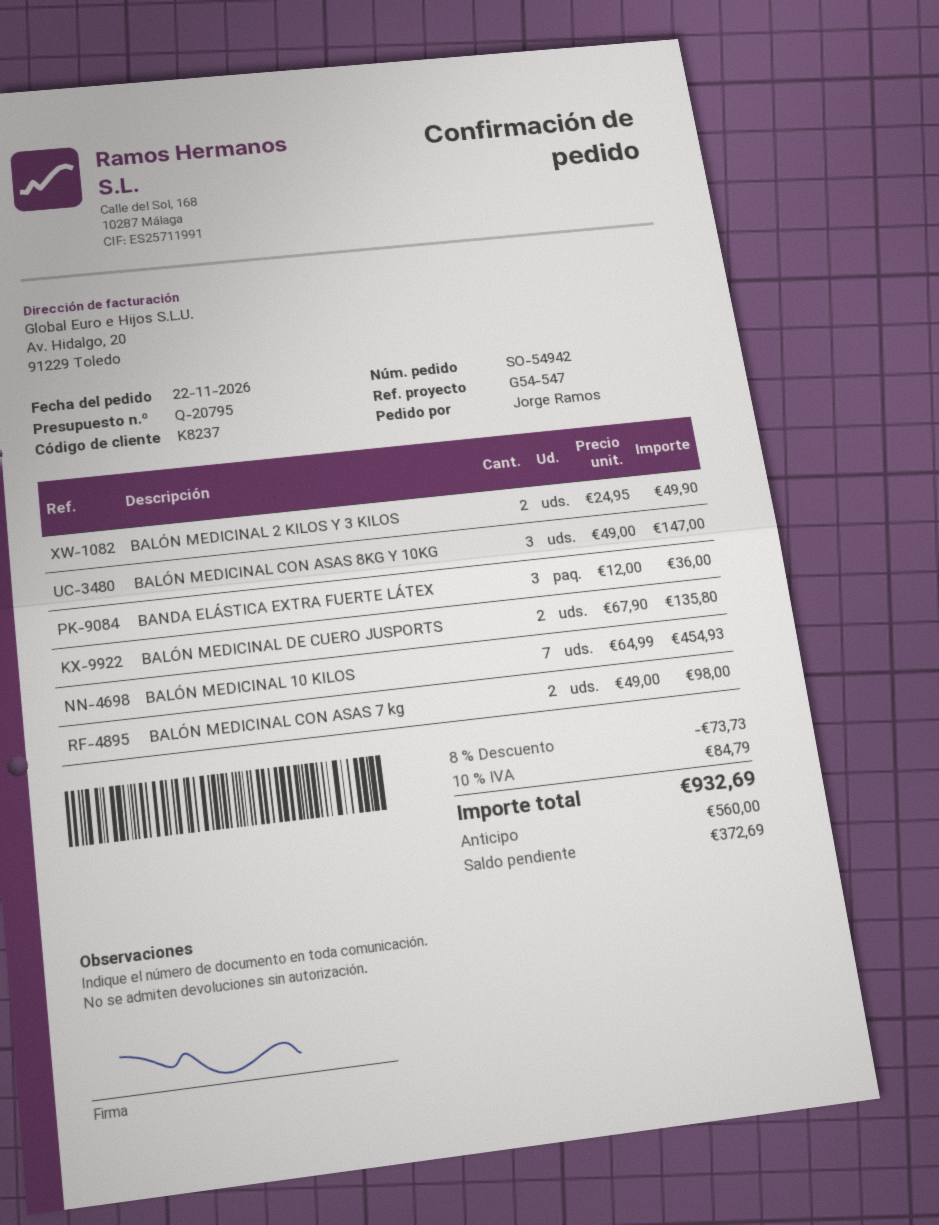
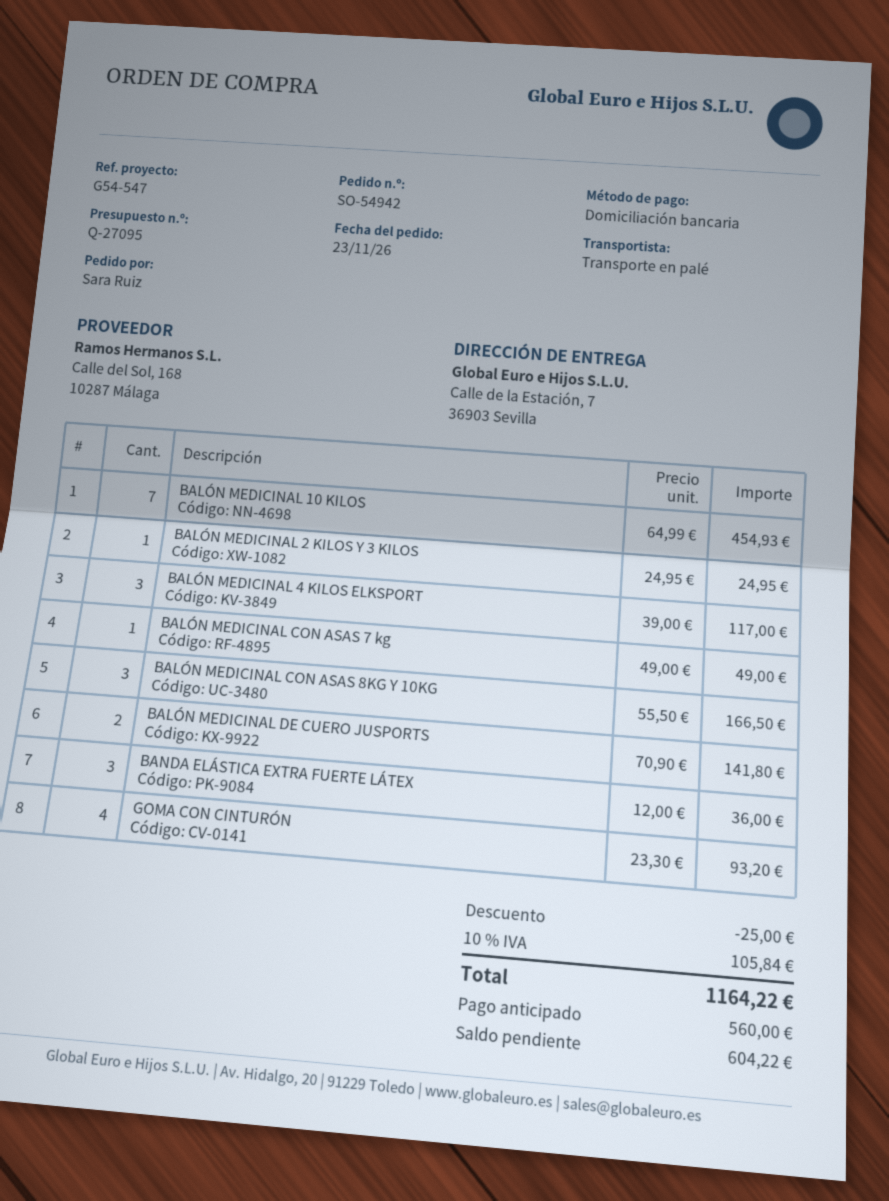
quote number: Q-20795 -> Q-27095
order date: 2026-11-22 -> 2026-11-23
ordered by: Jorge Ramos -> Sara Ruiz
BALÓN MEDICINAL 2 KILOS Y 3 KILOS: 2 x 24.95 = 49.90 -> 1 x 24.95 = 24.95
BALÓN MEDICINAL CON ASAS 8KG Y 10KG: 3 x 49.00 = 147.00 -> 3 x 55.50 = 166.50
BALÓN MEDICINAL DE CUERO JUSPORTS: 2 x 67.90 = 135.80 -> 2 x 70.90 = 141.80
BALÓN MEDICINAL CON ASAS 7 kg: 2 x 49.00 = 98.00 -> 1 x 49.00 = 49.00
BALÓN MEDICINAL 4 KILOS ELKSPORT: none -> 3 x 39.00 = 117.00
GOMA CON CINTURÓN: none -> 4 x 23.30 = 93.20
discount: 73.73 -> 25.00
tax: 10% = 84.79 -> 10% = 105.84
total: 932.69 -> 1164.22
balance: 372.69 -> 604.22

